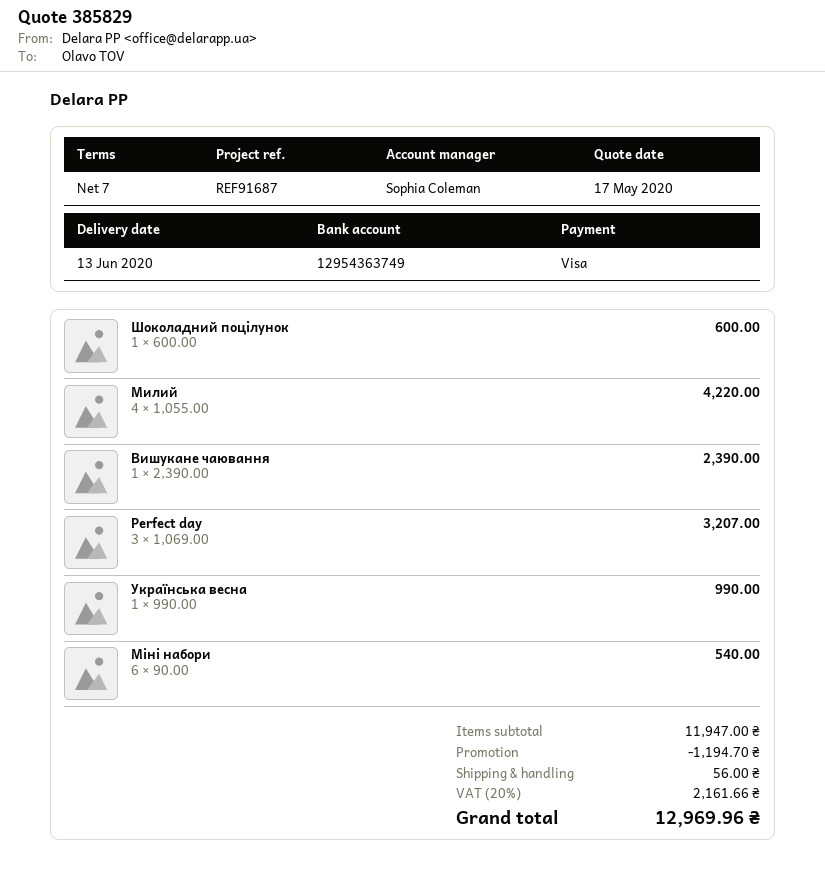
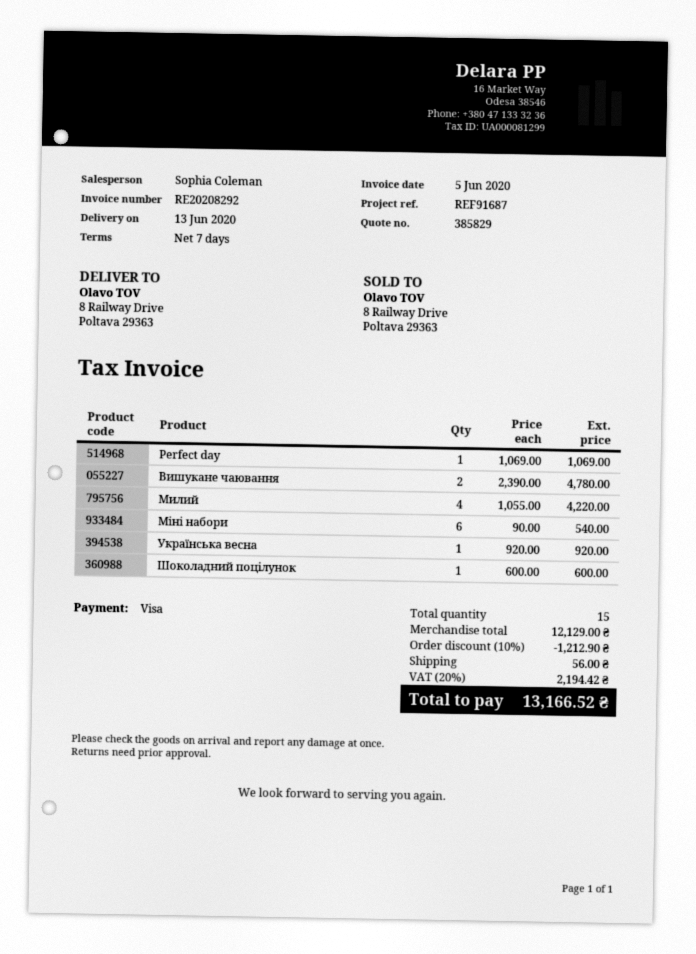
Вишукане чаювання: 1 x 2390.00 = 2390.00 -> 2 x 2390.00 = 4780.00
Perfect day: 3 x 1069.00 = 3207.00 -> 1 x 1069.00 = 1069.00
Українська весна: 1 x 990.00 = 990.00 -> 1 x 920.00 = 920.00
subtotal: 11947.00 -> 12129.00
discount: 1194.70 -> 1212.90
tax: 20% = 2161.66 -> 20% = 2194.42
total: 12969.96 -> 13166.52

